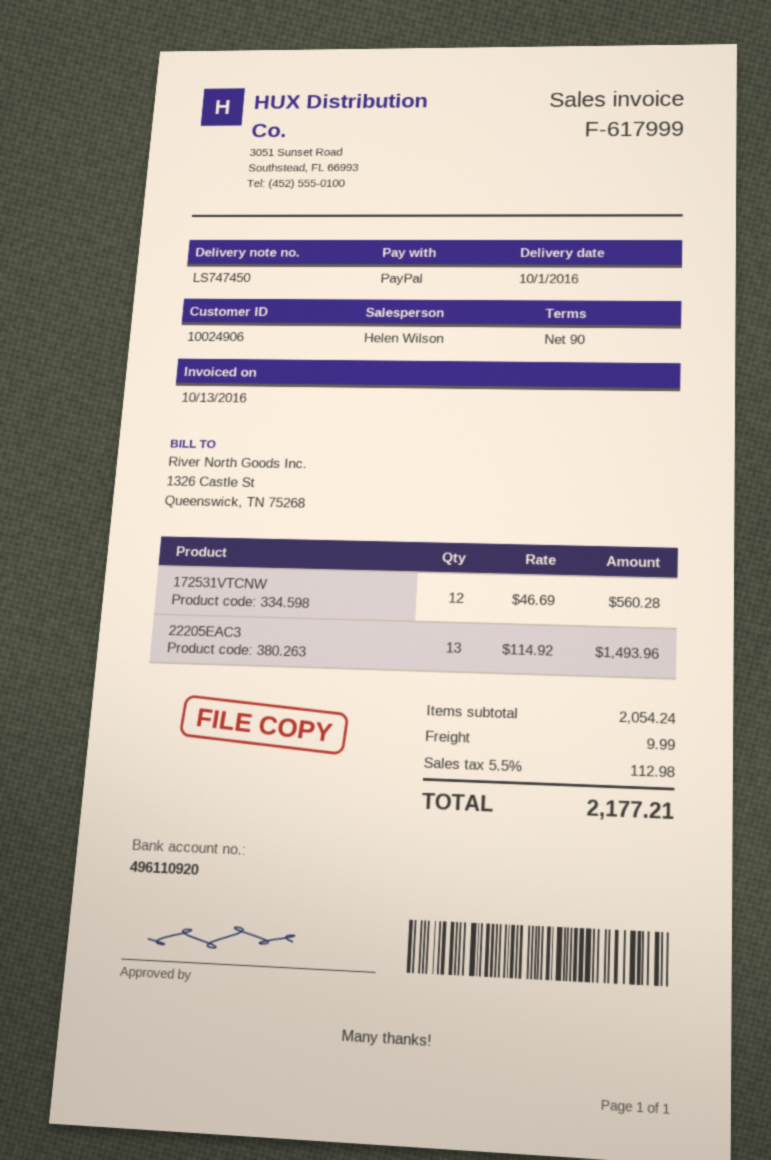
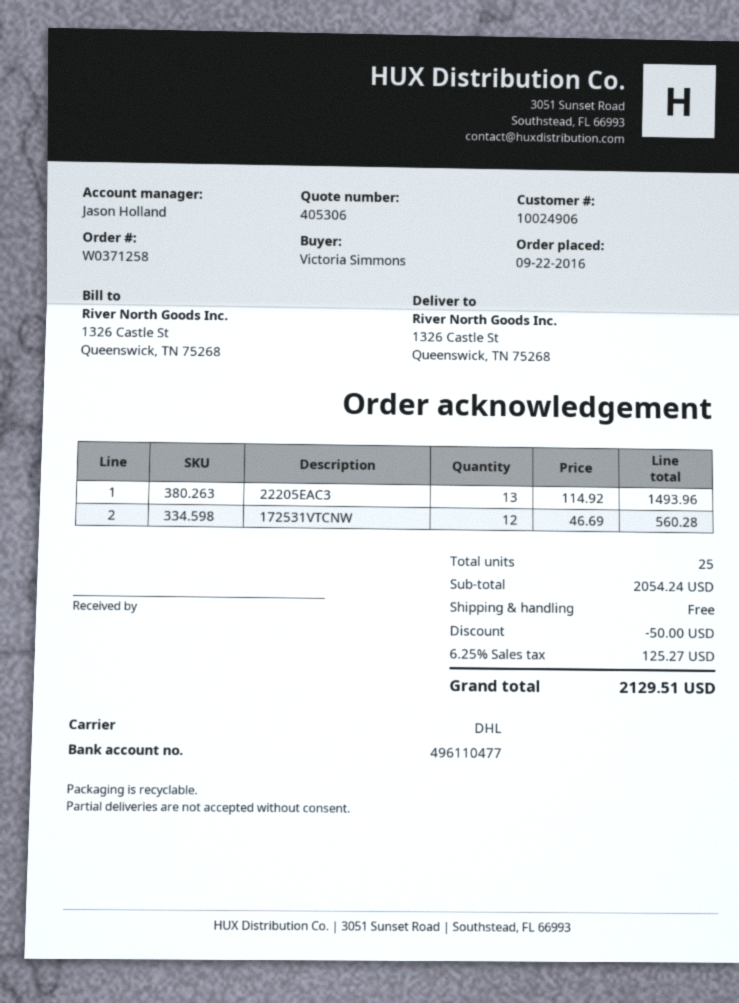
sales rep: Helen Wilson -> Jason Holland
bank account: 496110920 -> 496110477
discount: none -> 50.00
shipping: 9.99 -> 0.00
tax: 5.5% = 112.98 -> 6.25% = 125.27
total: 2177.21 -> 2129.51

